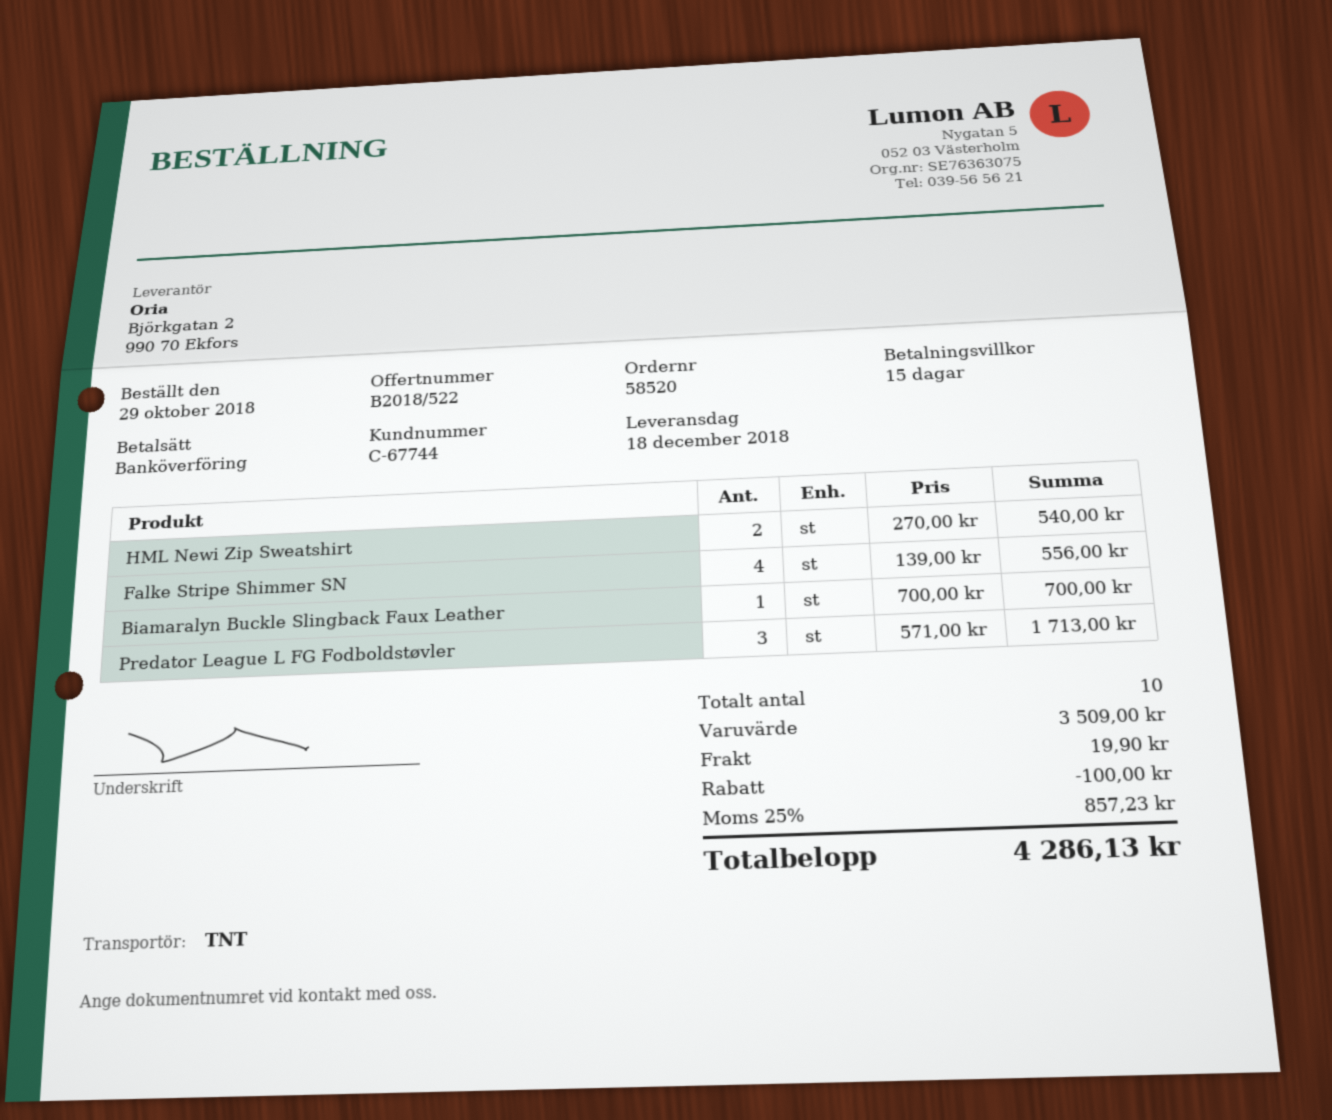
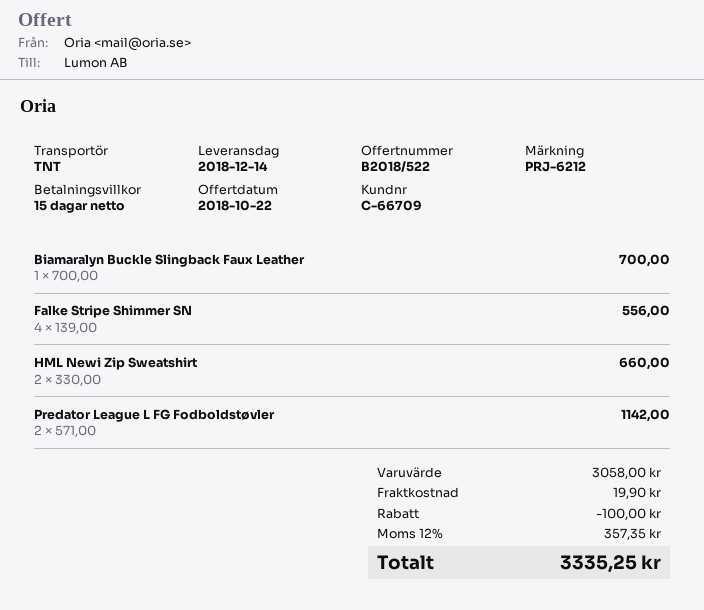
delivery date: 2018-12-18 -> 2018-12-14
customer number: C-67744 -> C-66709
HML Newi Zip Sweatshirt: 2 x 270.00 = 540.00 -> 2 x 330.00 = 660.00
Predator League L FG Fodboldstøvler: 3 x 571.00 = 1713.00 -> 2 x 571.00 = 1142.00
subtotal: 3509.00 -> 3058.00
tax: 25% = 857.23 -> 12% = 357.35
total: 4286.13 -> 3335.25

